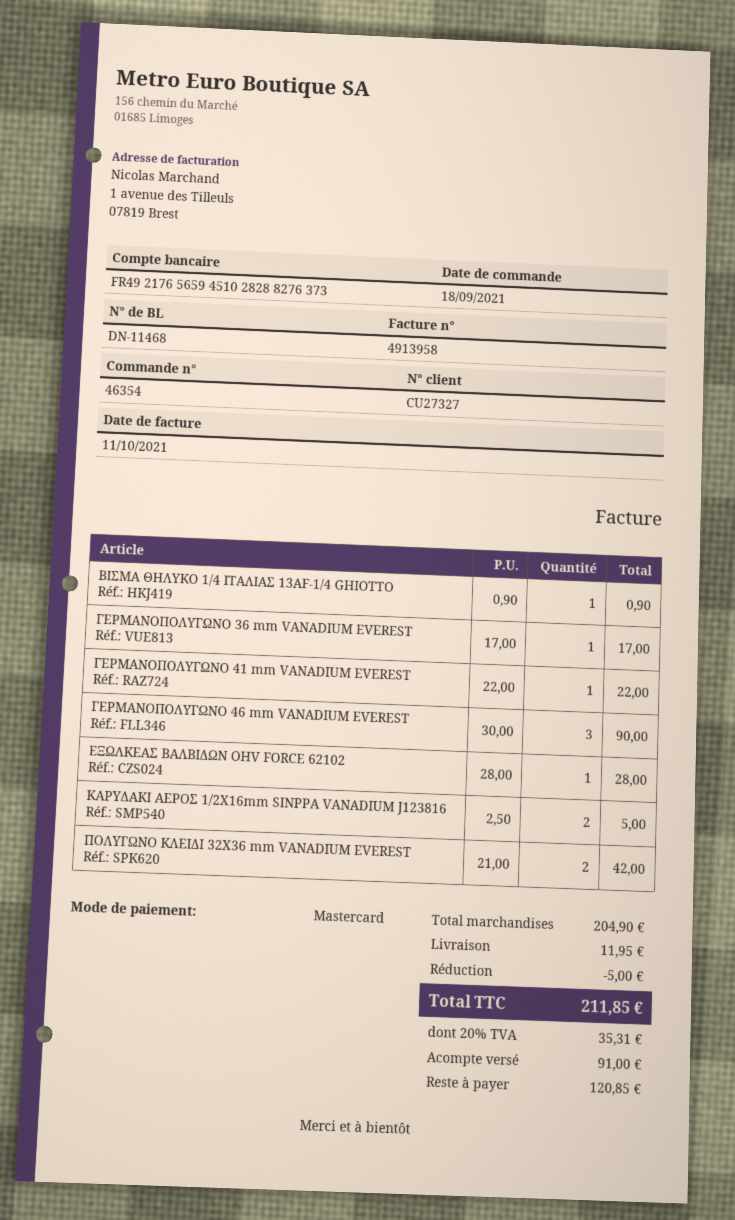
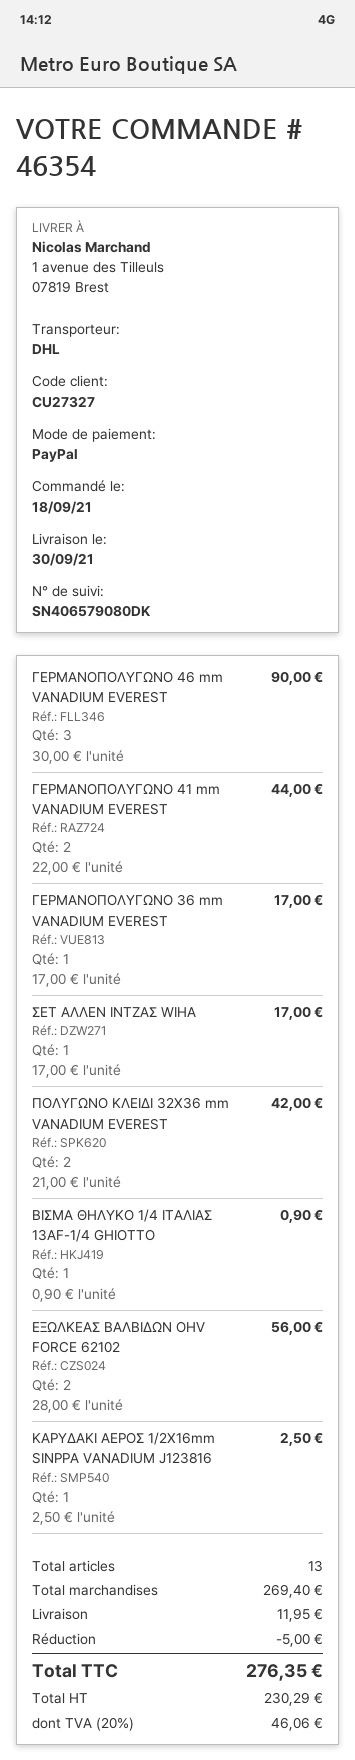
payment method: Mastercard -> PayPal
ΓΕΡΜΑΝΟΠΟΛΥΓΩΝΟ 41 mm VANADIUM EVEREST: 1 x 22.00 = 22.00 -> 2 x 22.00 = 44.00
ΕΞΩΛΚΕΑΣ ΒΑΛΒΙΔΩΝ ΟΗV FORCE 62102: 1 x 28.00 = 28.00 -> 2 x 28.00 = 56.00
ΚΑΡΥΔΑΚΙ ΑΕΡΟΣ 1/2Χ16mm SINPPA VANADIUM J123816: 2 x 2.50 = 5.00 -> 1 x 2.50 = 2.50
ΣΕΤ ΑΛΛΕΝ ΙΝΤΖΑΣ WIHA: none -> 1 x 17.00 = 17.00
subtotal: 204.90 -> 269.40
tax: 20% = 35.31 -> 20% = 46.06
total: 211.85 -> 276.35

